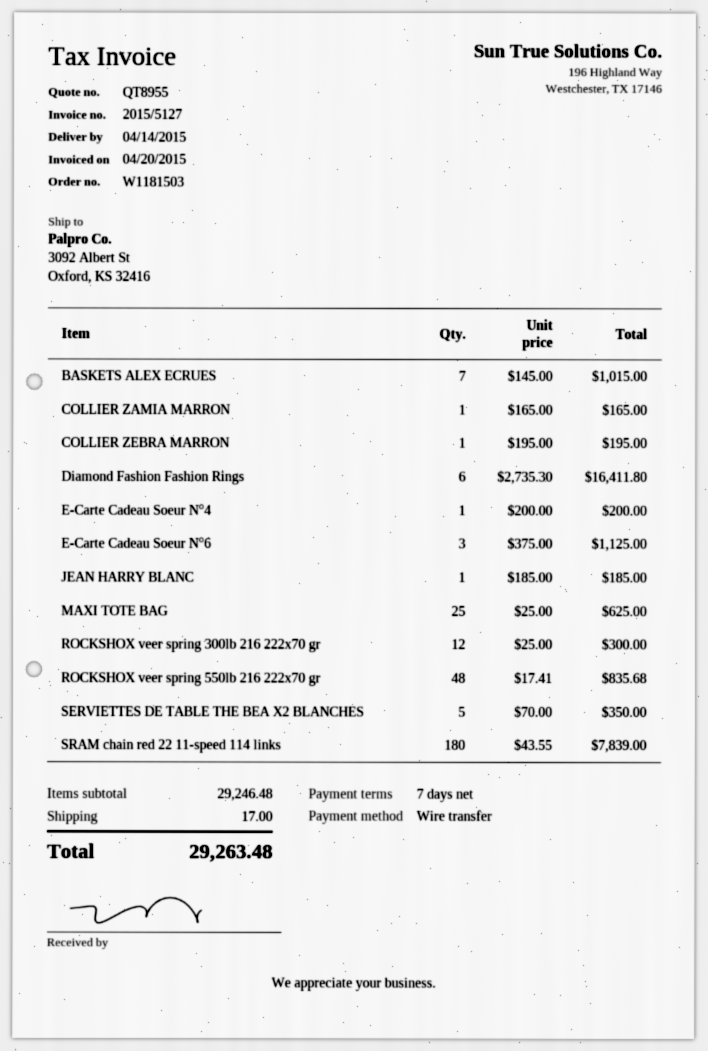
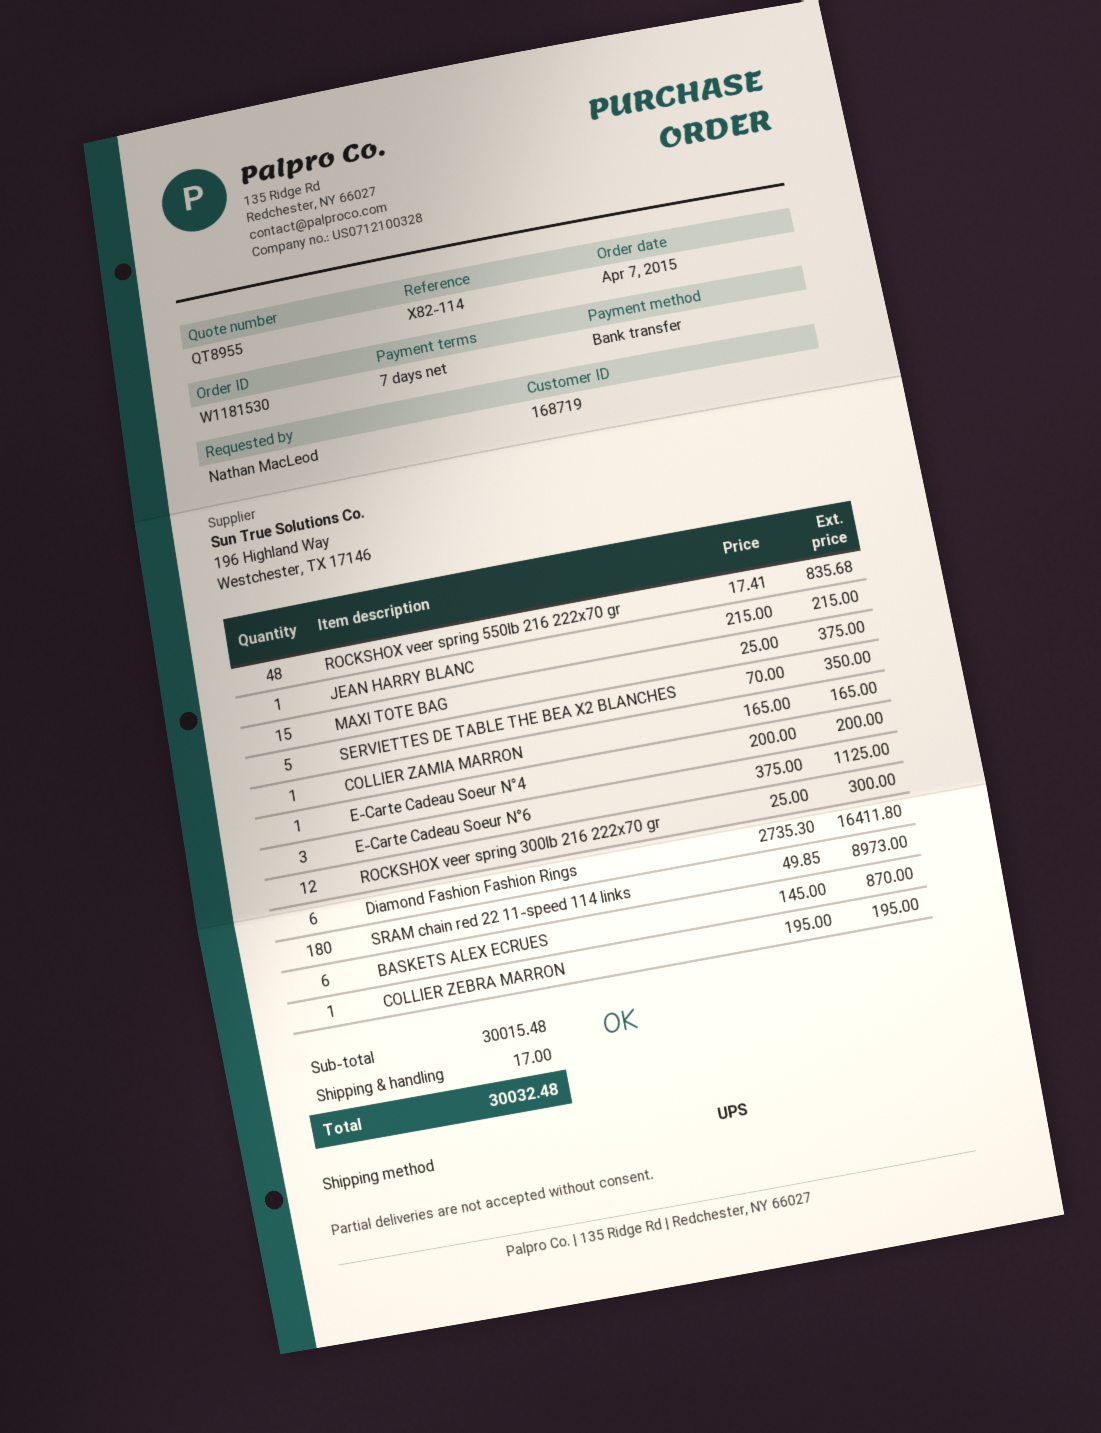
order number: W1181503 -> W1181530
BASKETS ALEX ECRUES: 7 x 145.00 = 1015.00 -> 6 x 145.00 = 870.00
JEAN HARRY BLANC: 1 x 185.00 = 185.00 -> 1 x 215.00 = 215.00
MAXI TOTE BAG: 25 x 25.00 = 625.00 -> 15 x 25.00 = 375.00
SRAM chain red 22 11-speed 114 links: 180 x 43.55 = 7839.00 -> 180 x 49.85 = 8973.00
subtotal: 29246.48 -> 30015.48
total: 29263.48 -> 30032.48

